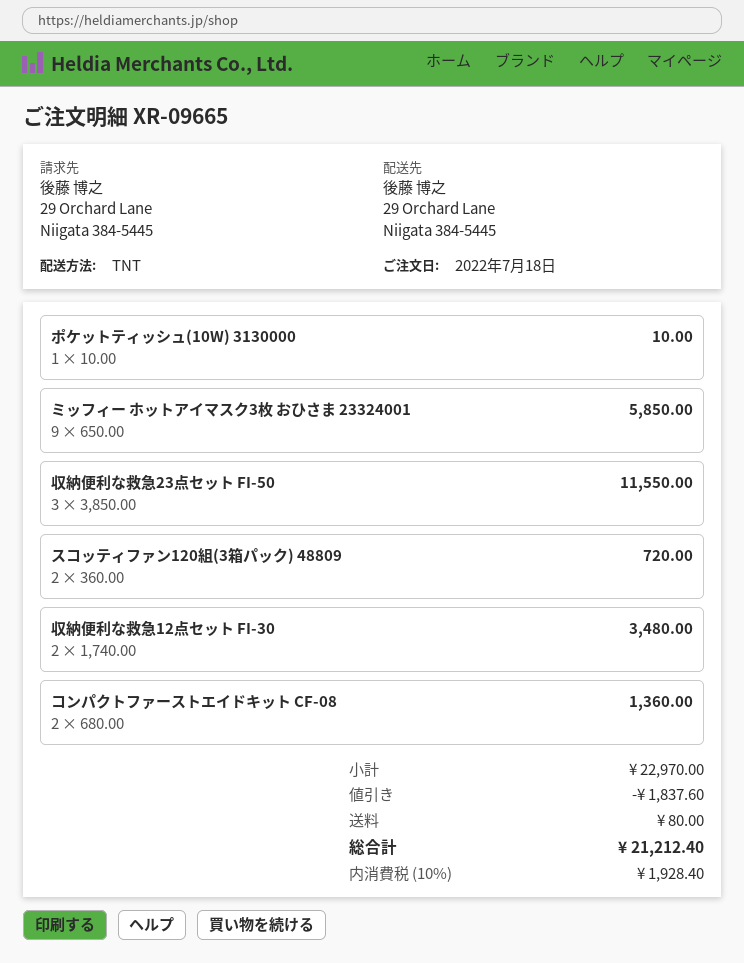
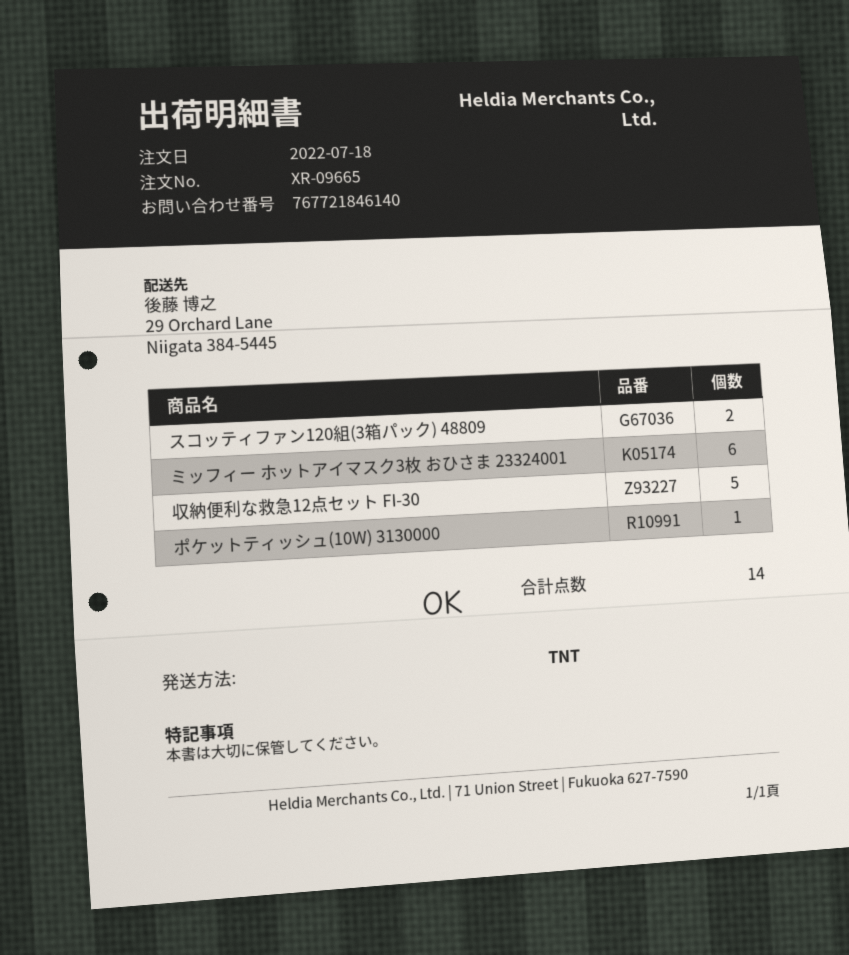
ミッフィー ホットアイマスク3枚 おひさま 23324001: 9 -> 6
収納便利な救急23点セット FI-50: 3 -> none
収納便利な救急12点セット FI-30: 2 -> 5
コンパクトファーストエイドキット CF-08: 2 -> none

